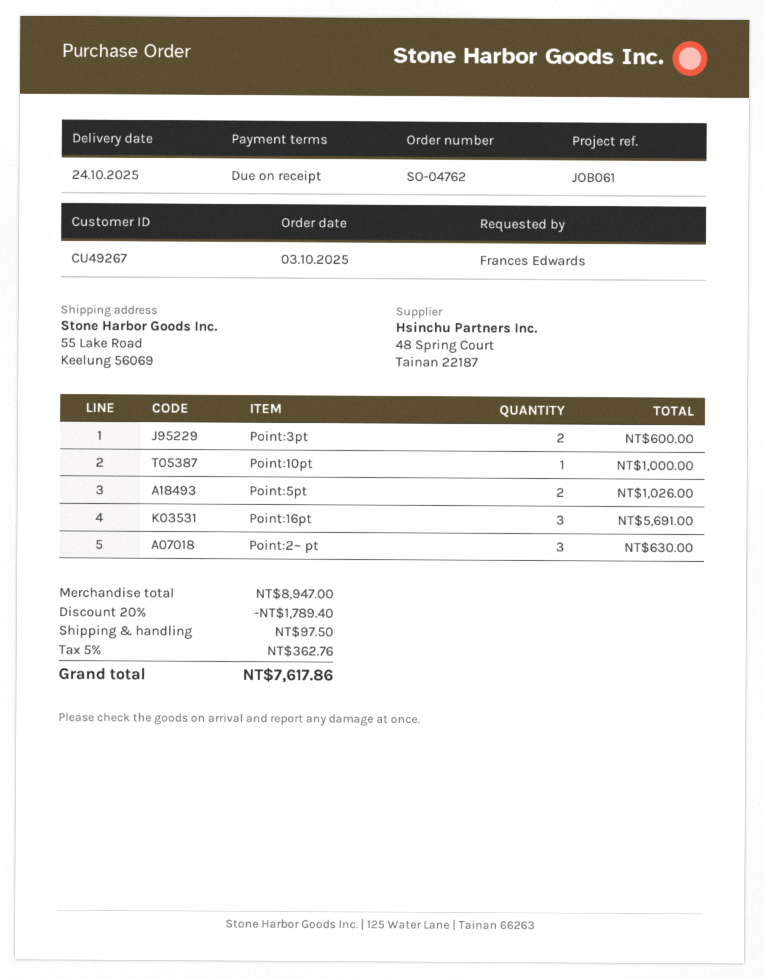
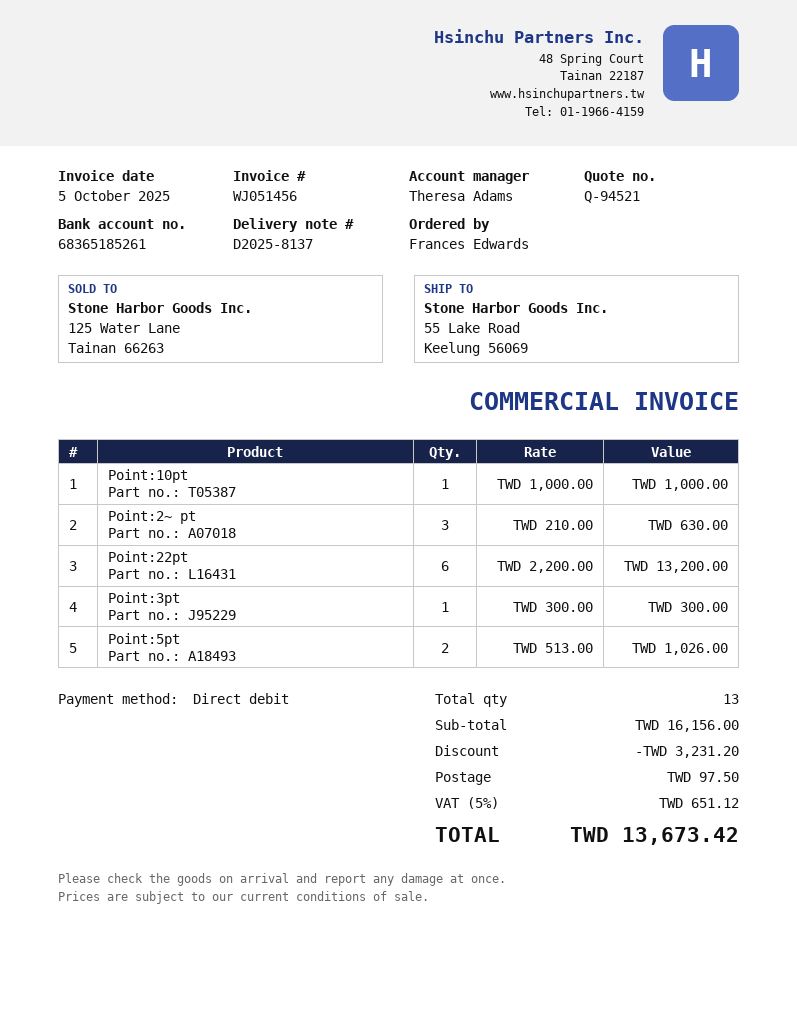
Point:3pt: 2 for 600.00 -> 1 for 300.00
Point:16pt: 3 for 5691.00 -> none
Point:22pt: none -> 6 for 13200.00
subtotal: 8947.00 -> 16156.00
discount: 1789.40 -> 3231.20
tax: 5% = 362.76 -> 5% = 651.12
total: 7617.86 -> 13673.42

